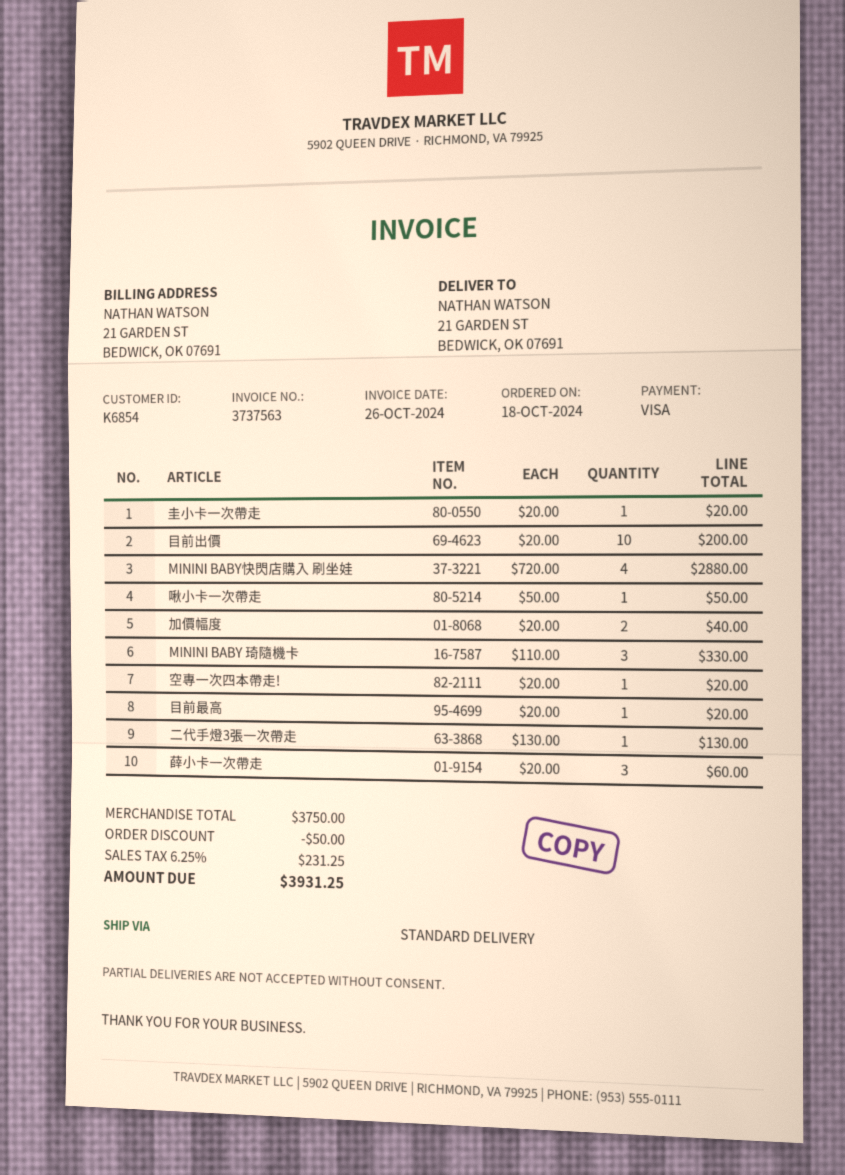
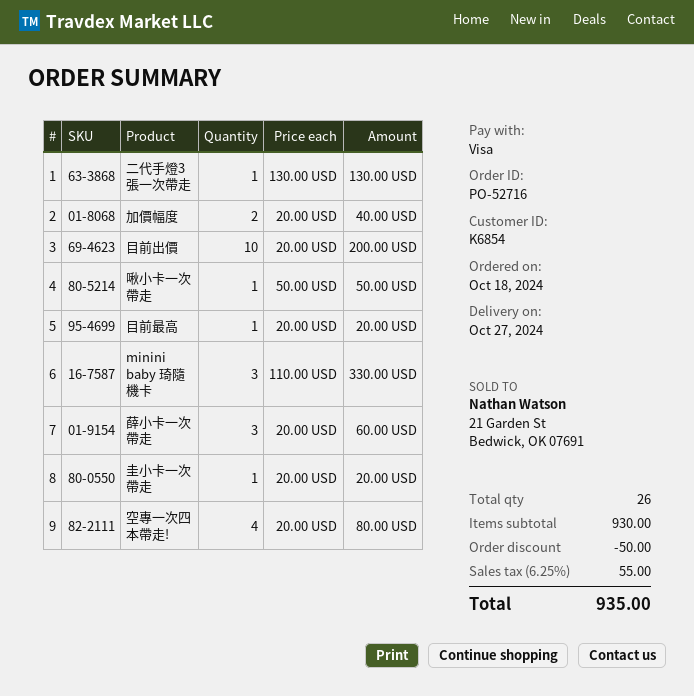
MININI BABY快閃店購入 刷坐娃: 4 x 720.00 = 2880.00 -> none
空專一次四本帶走!: 1 x 20.00 = 20.00 -> 4 x 20.00 = 80.00
subtotal: 3750.00 -> 930.00
tax: 6.25% = 231.25 -> 6.25% = 55.00
total: 3931.25 -> 935.00

